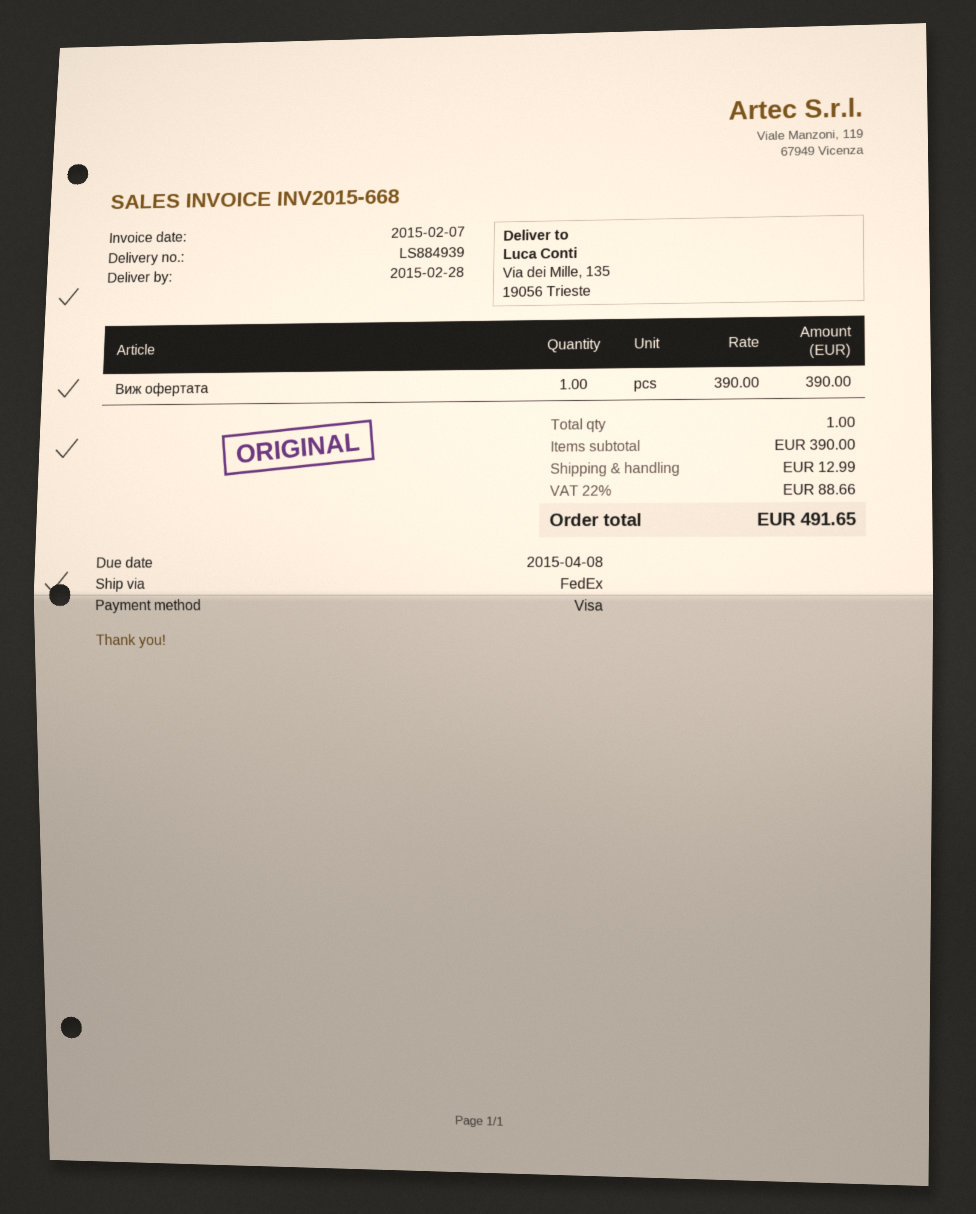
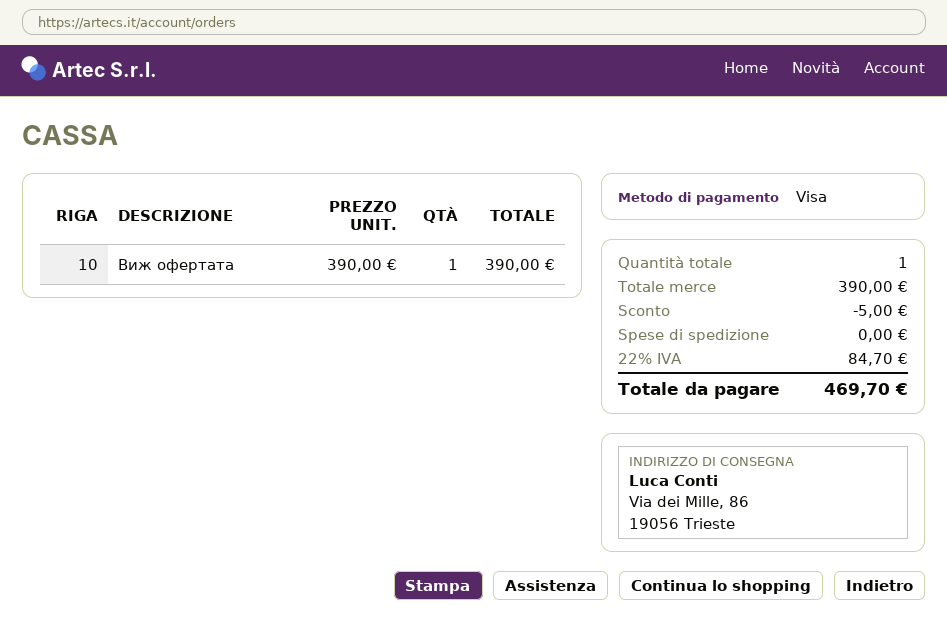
ship to: Via dei Mille, 135, 19056 Trieste -> Via dei Mille, 86, 19056 Trieste
discount: none -> 5.00
shipping: 12.99 -> 0.00
tax: 22% = 88.66 -> 22% = 84.70
total: 491.65 -> 469.70

